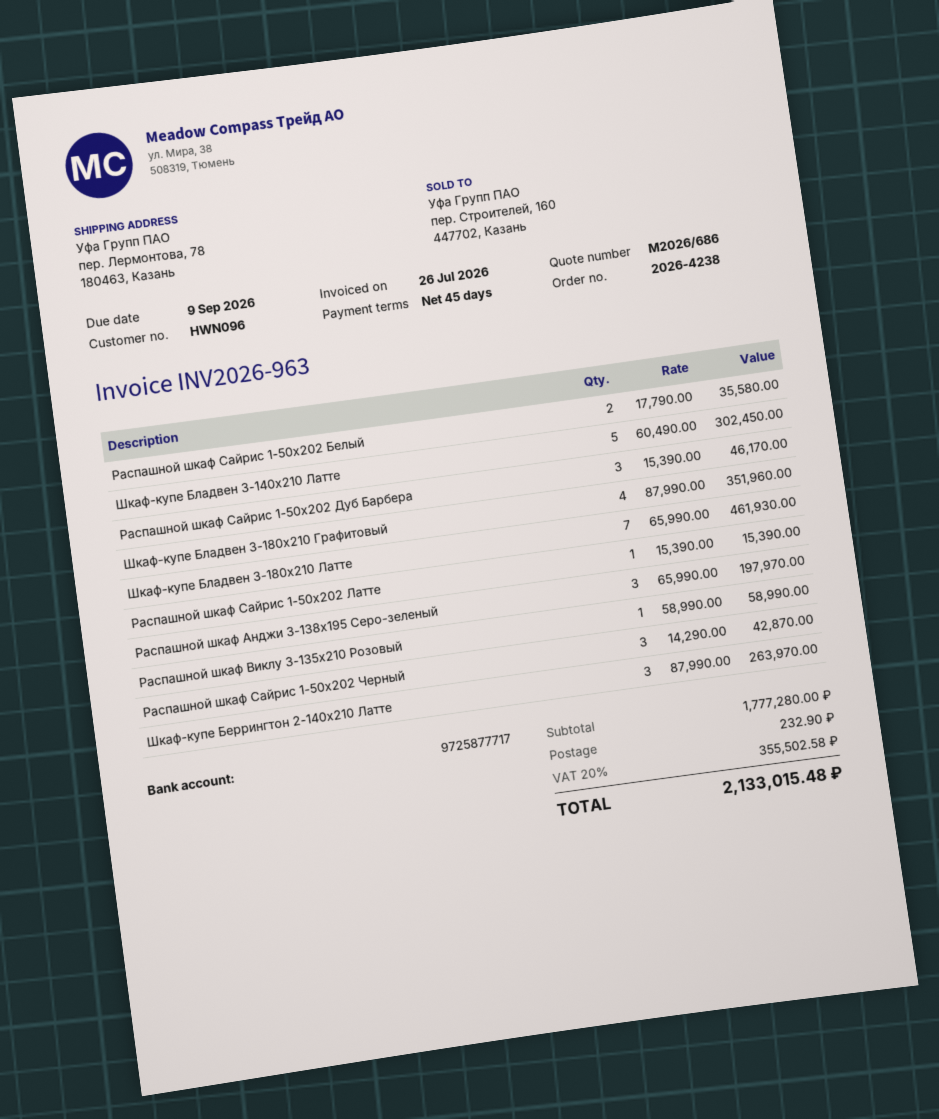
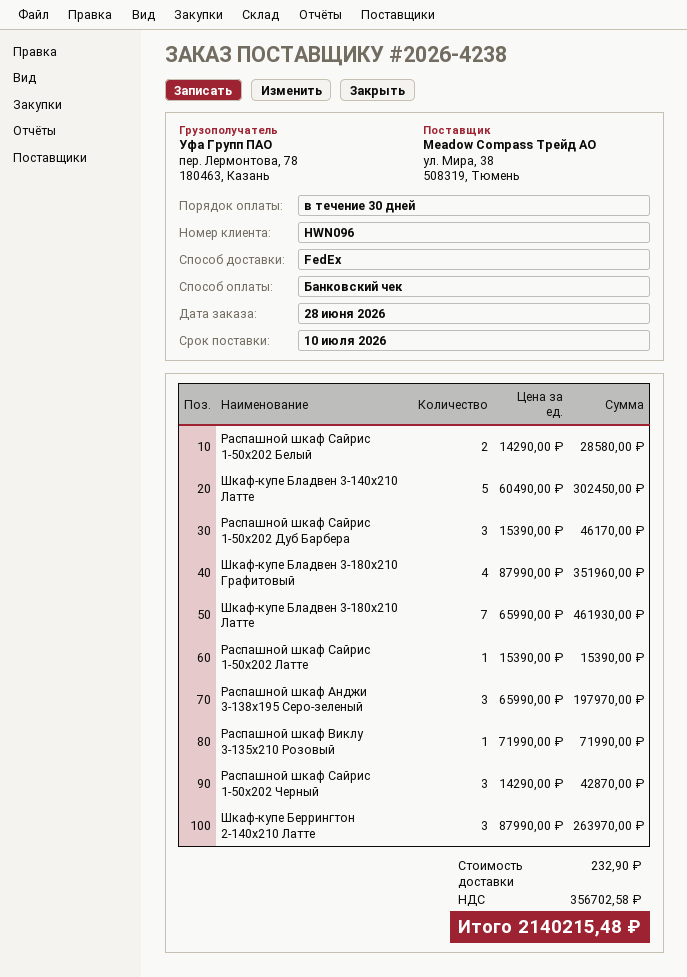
payment terms: 45 days -> 30 days
Распашной шкаф Сайрис 1-50x202 Белый: 2 x 17790.00 = 35580.00 -> 2 x 14290.00 = 28580.00
Распашной шкаф Виклу 3-135x210 Розовый: 1 x 58990.00 = 58990.00 -> 1 x 71990.00 = 71990.00
tax: 355502.58 -> 356702.58
total: 2133015.48 -> 2140215.48

